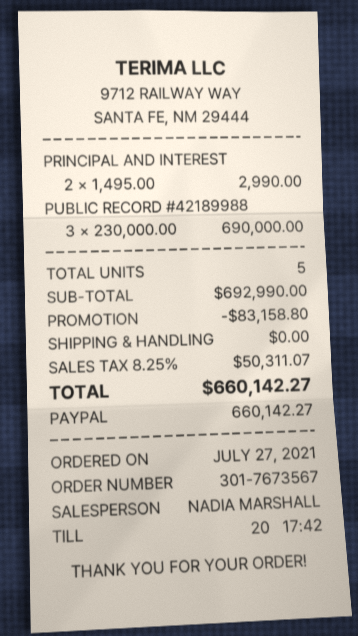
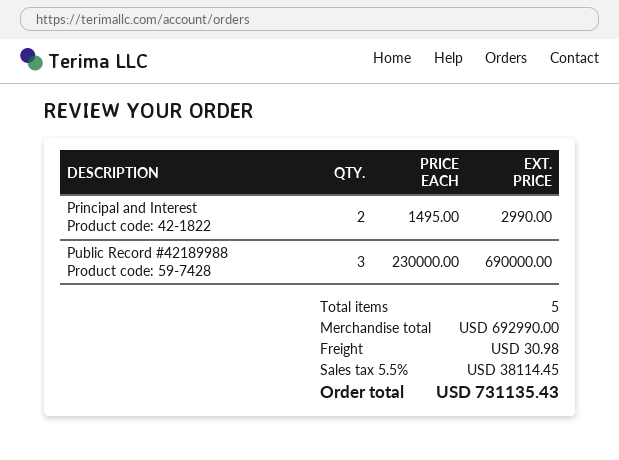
discount: 83158.80 -> none
shipping: 0.00 -> 30.98
tax: 8.25% = 50311.07 -> 5.5% = 38114.45
total: 660142.27 -> 731135.43

